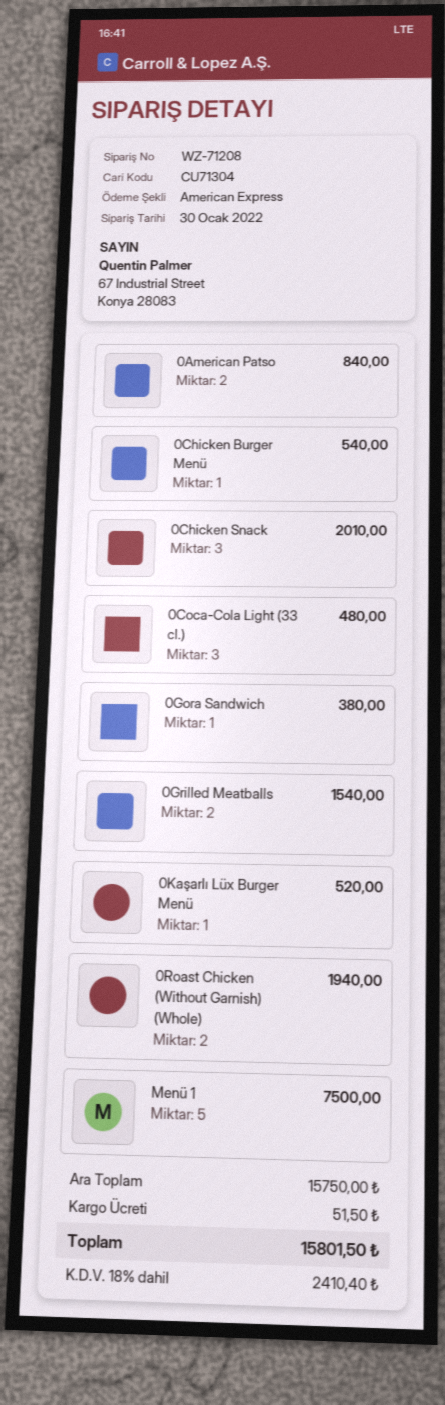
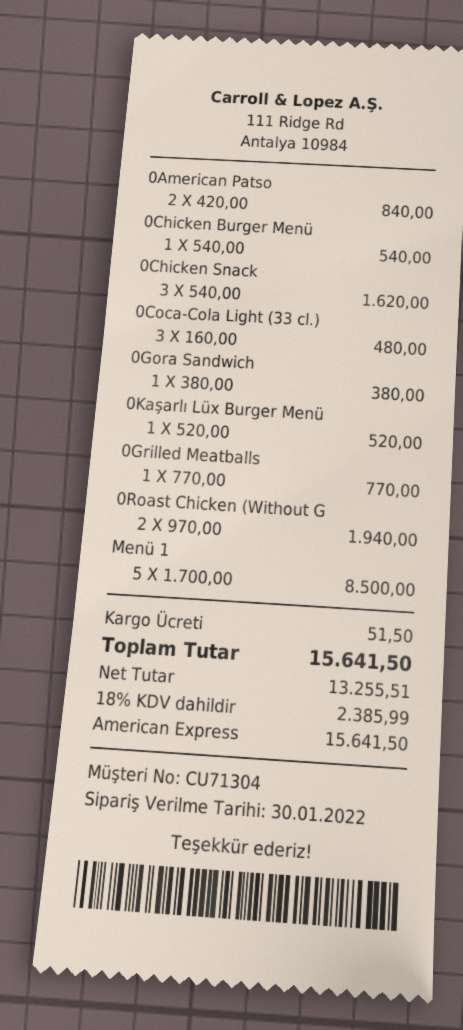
0Chicken Snack: 3 for 2010.00 -> 3 for 1620.00
0Grilled Meatballs: 2 for 1540.00 -> 1 for 770.00
Menü 1: 5 for 7500.00 -> 5 for 8500.00
tax: 18% = 2410.40 -> 18% = 2385.99
total: 15801.50 -> 15641.50

